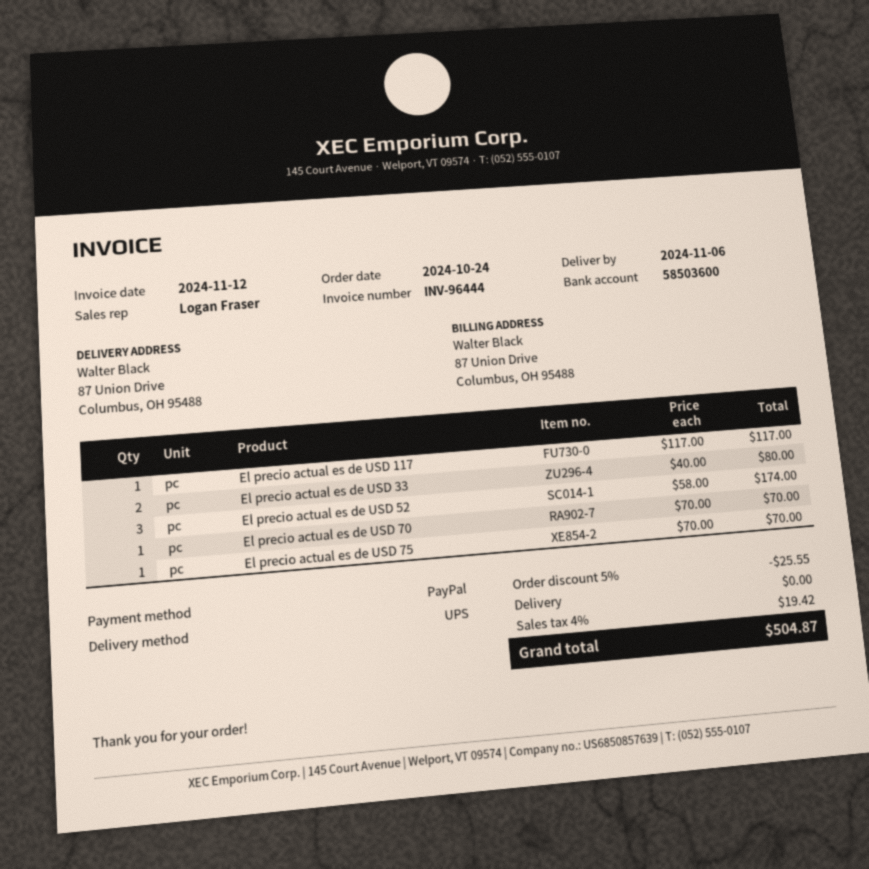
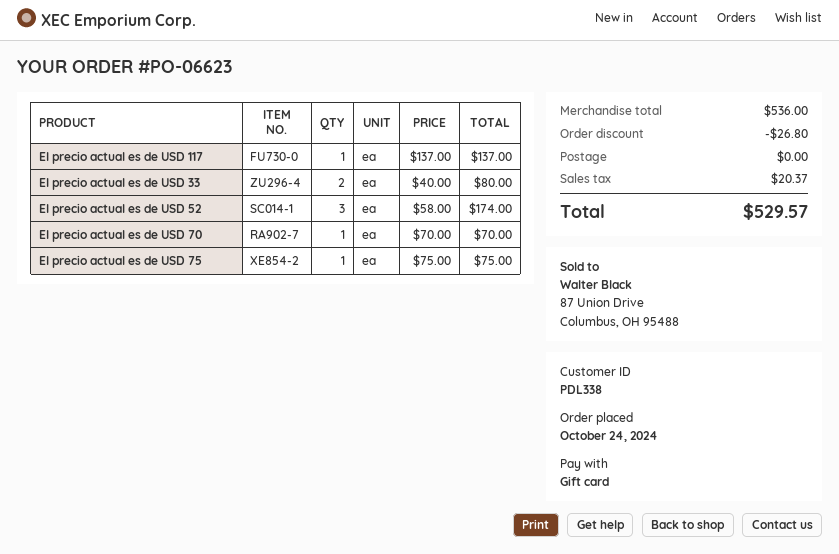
payment method: PayPal -> gift card
El precio actual es de USD 117: 1 x 117.00 = 117.00 -> 1 x 137.00 = 137.00
El precio actual es de USD 75: 1 x 70.00 = 70.00 -> 1 x 75.00 = 75.00
discount: 25.55 -> 26.80
tax: 19.42 -> 20.37
total: 504.87 -> 529.57

